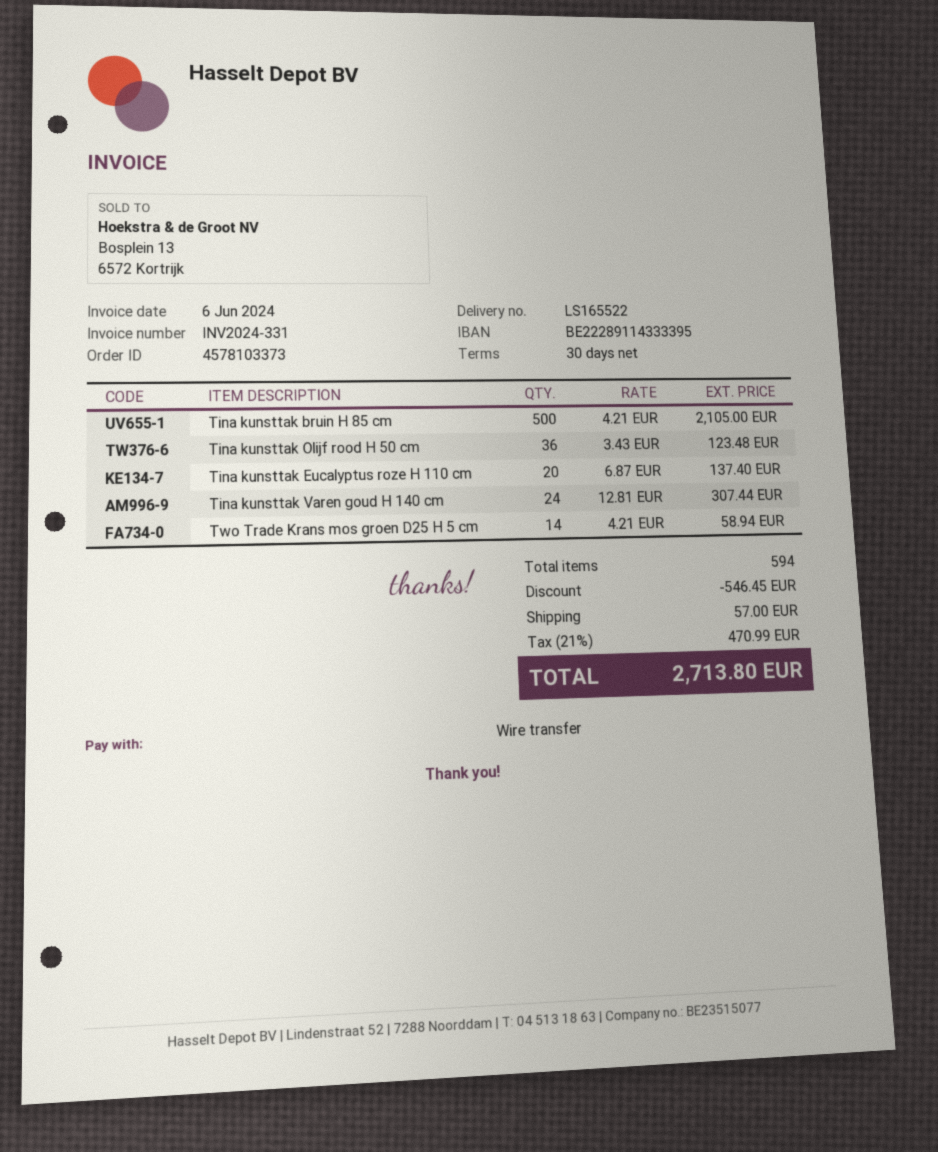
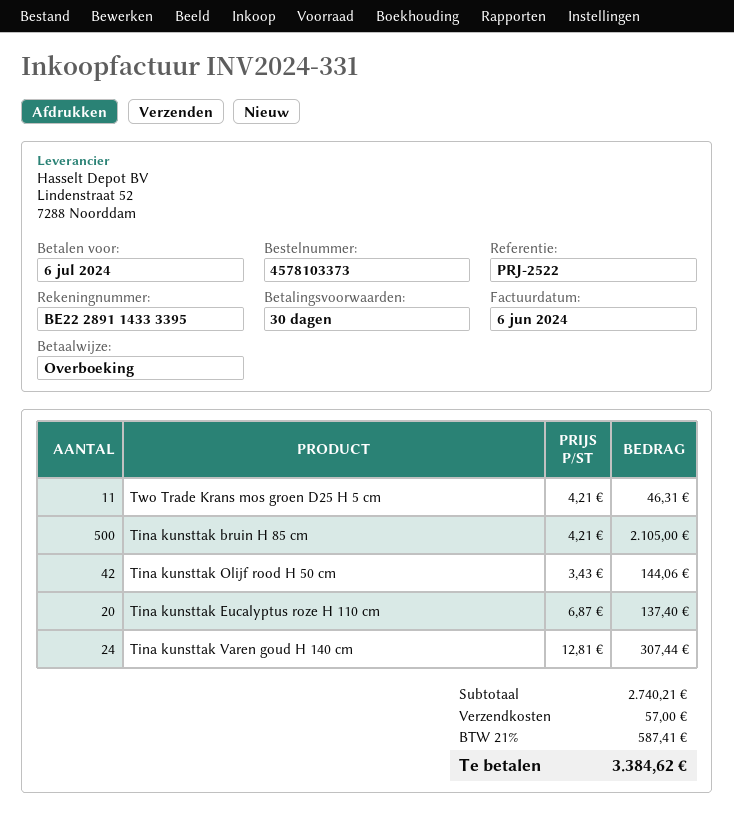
Tina kunsttak Olijf rood H 50 cm: 36 x 3.43 = 123.48 -> 42 x 3.43 = 144.06
Two Trade Krans mos groen D25 H 5 cm: 14 x 4.21 = 58.94 -> 11 x 4.21 = 46.31
discount: 546.45 -> none
tax: 21% = 470.99 -> 21% = 587.41
total: 2713.80 -> 3384.62

